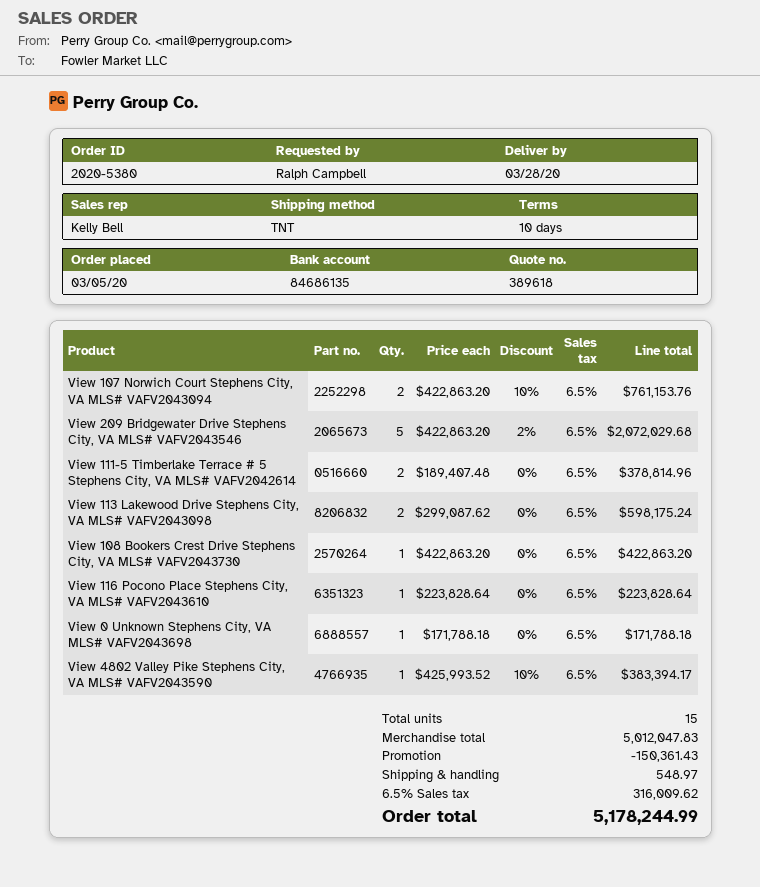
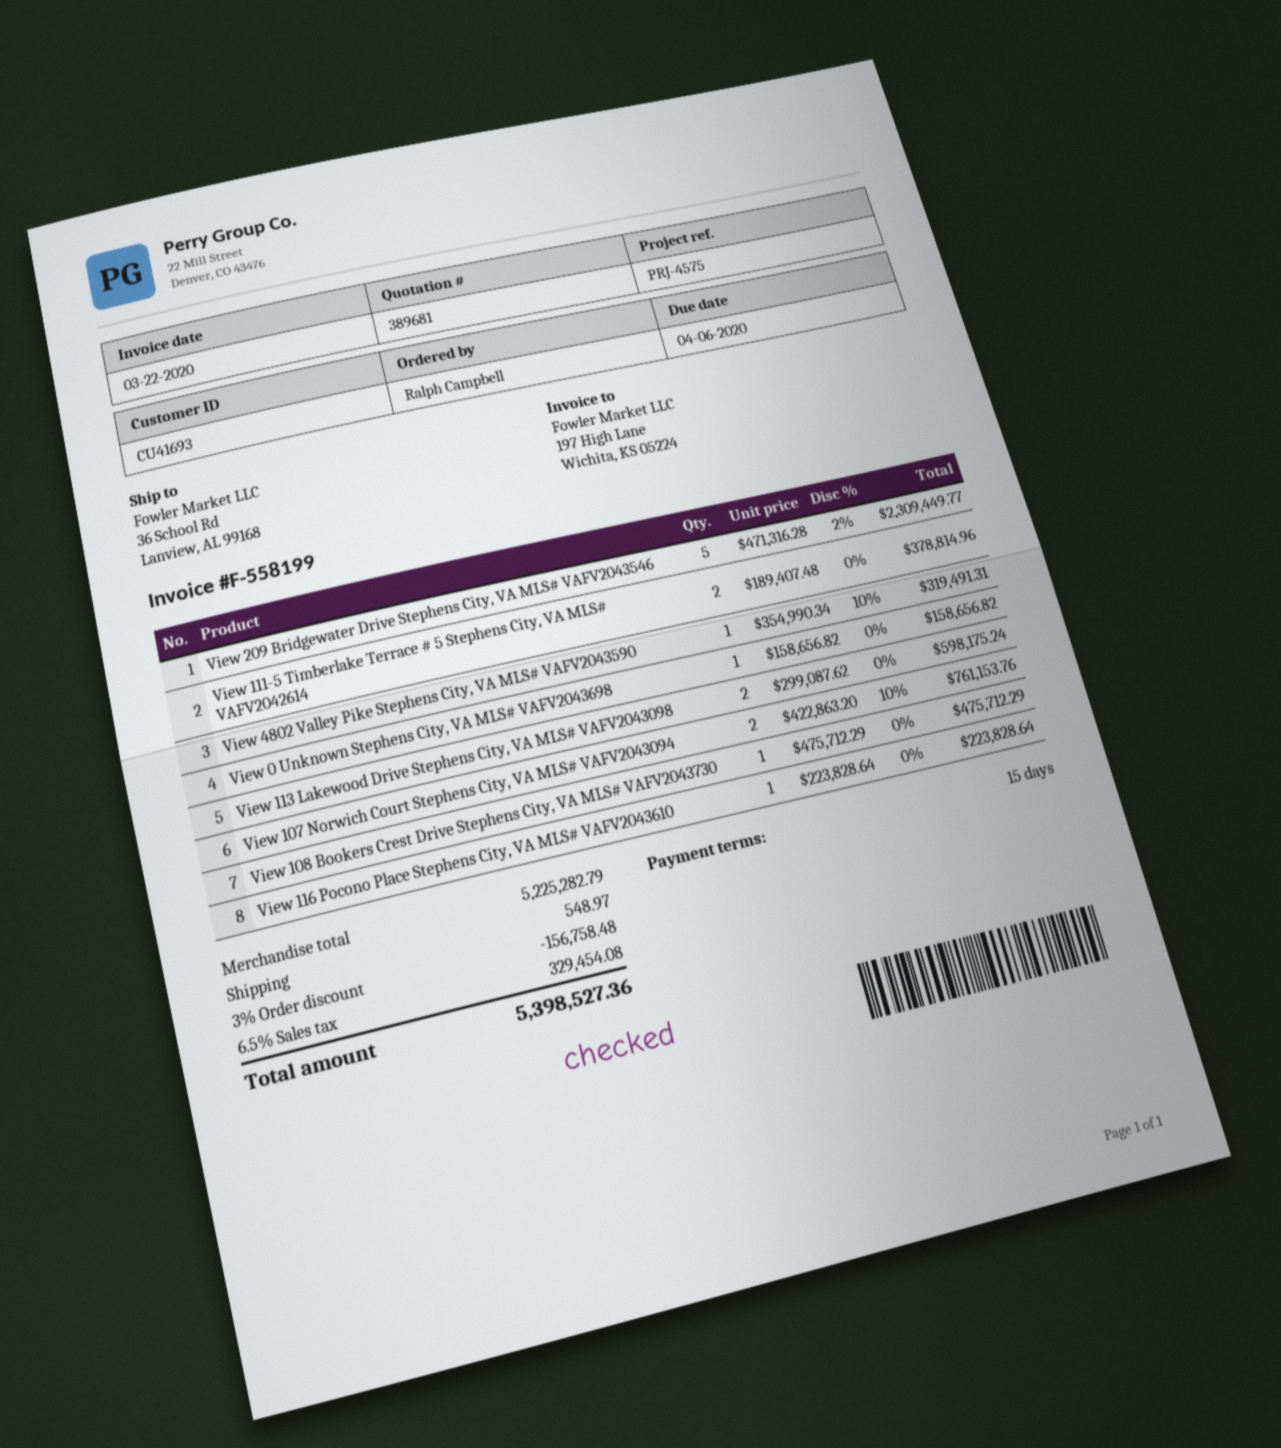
quote number: 389618 -> 389681
payment terms: 10 days -> 15 days
View 209 Bridgewater Drive Stephens City, VA MLS# VAFV2043546: 5 x 422863.20 - 2% = 2072029.68 -> 5 x 471316.28 - 2% = 2309449.77
View 108 Bookers Crest Drive Stephens City, VA MLS# VAFV2043730: 1 x 422863.20 = 422863.20 -> 1 x 475712.29 = 475712.29
View 0 Unknown Stephens City, VA MLS# VAFV2043698: 1 x 171788.18 = 171788.18 -> 1 x 158656.82 = 158656.82
View 4802 Valley Pike Stephens City, VA MLS# VAFV2043590: 1 x 425993.52 - 10% = 383394.17 -> 1 x 354990.34 - 10% = 319491.31
subtotal: 5012047.83 -> 5225282.79
discount: 150361.43 -> 156758.48
tax: 6.5% = 316009.62 -> 6.5% = 329454.08
total: 5178244.99 -> 5398527.36

